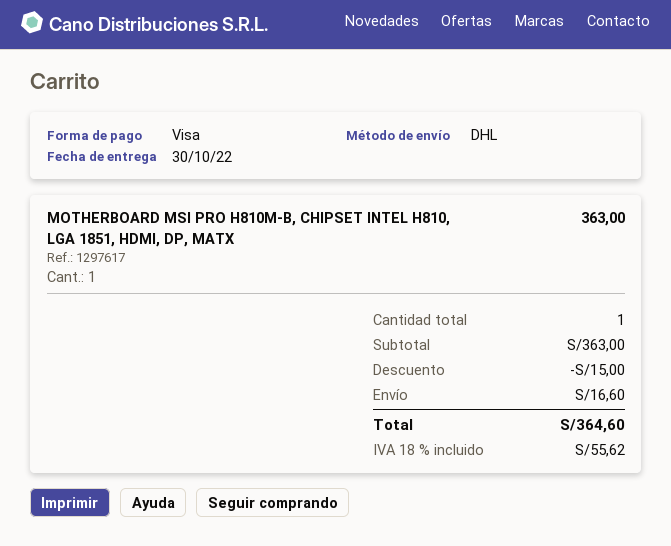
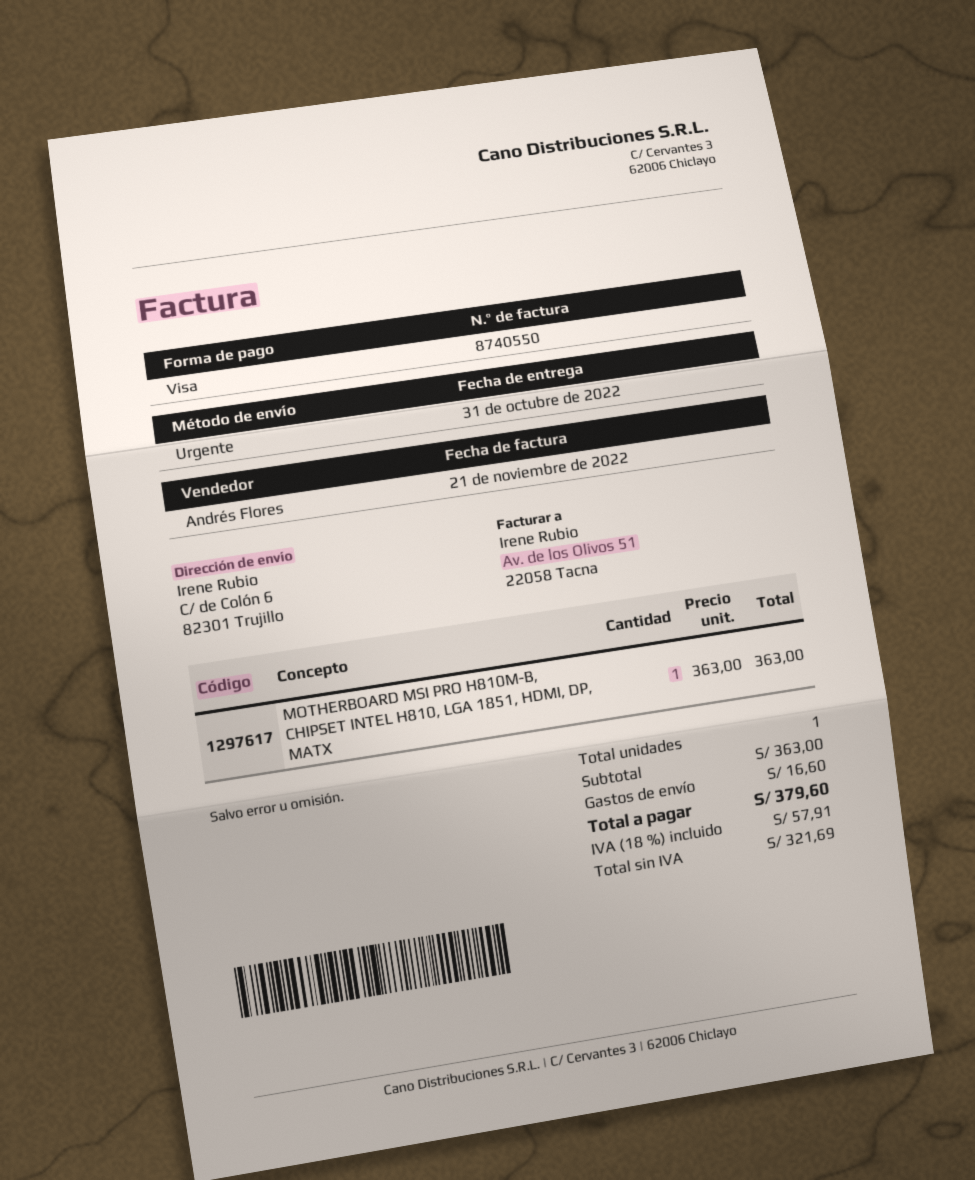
delivery date: 2022-10-30 -> 2022-10-31
shipping method: DHL -> express
discount: 15.00 -> none
tax: 18% = 55.62 -> 18% = 57.91
total: 364.60 -> 379.60

